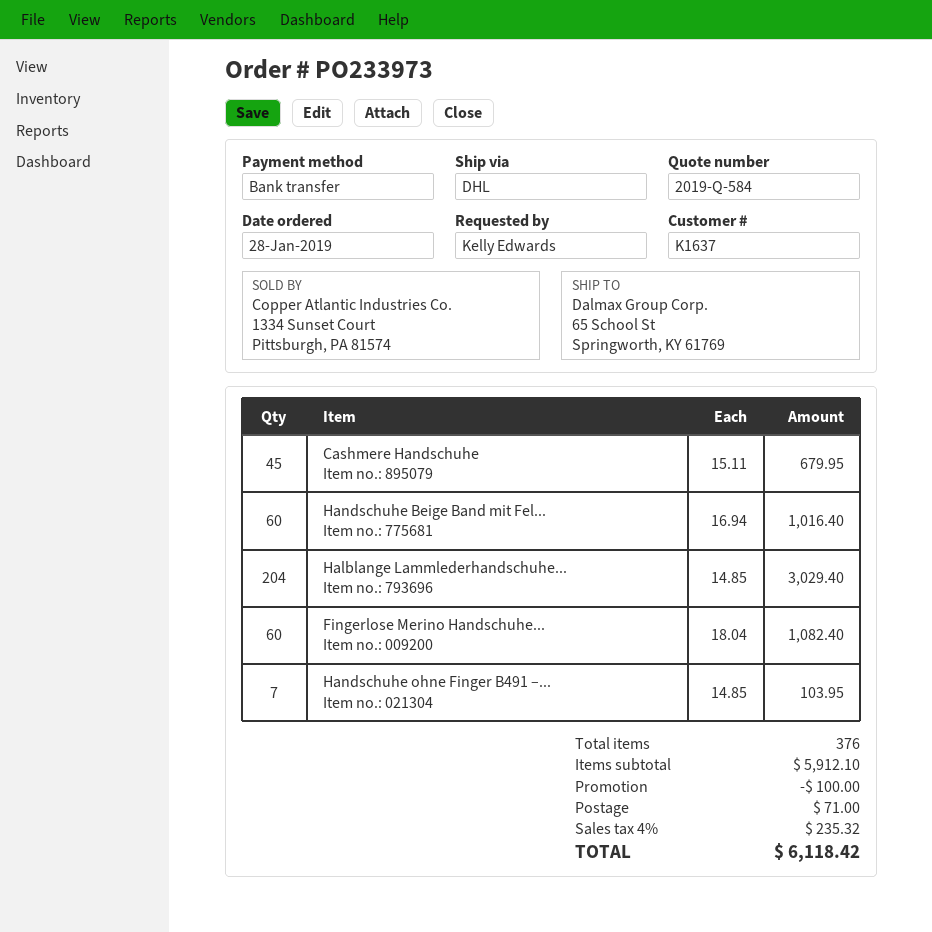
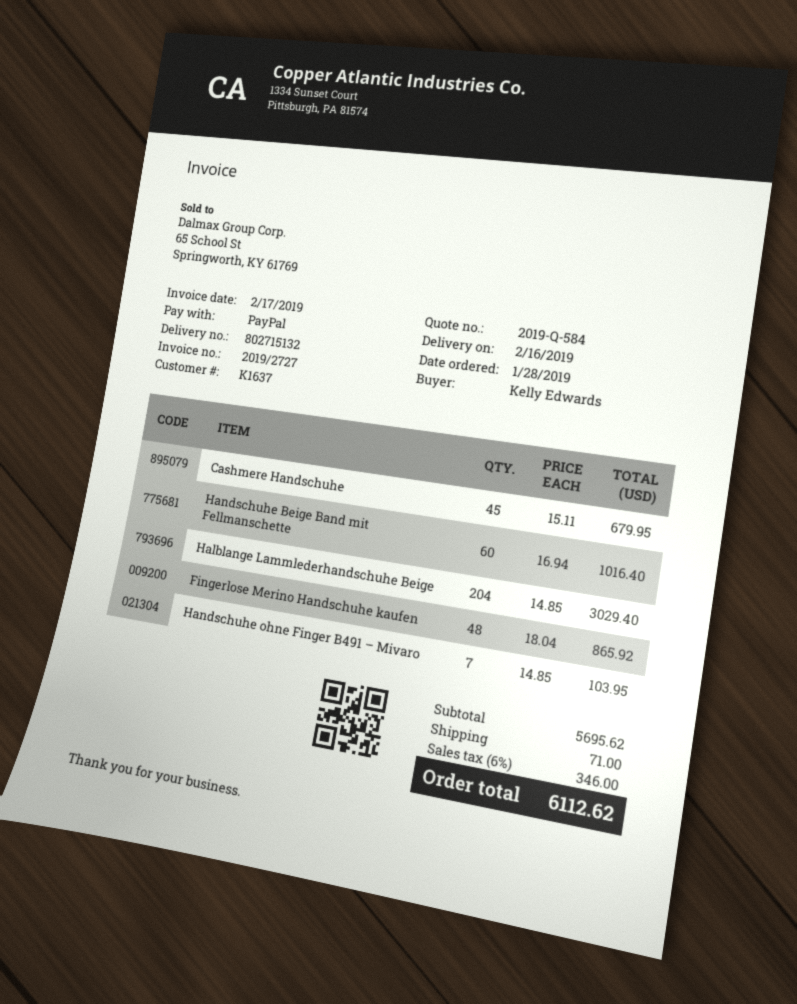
payment method: bank transfer -> PayPal
Fingerlose Merino Handschuhe...: 60 x 18.04 = 1082.40 -> 48 x 18.04 = 865.92
subtotal: 5912.10 -> 5695.62
discount: 100.00 -> none
tax: 4% = 235.32 -> 6% = 346.00
total: 6118.42 -> 6112.62

